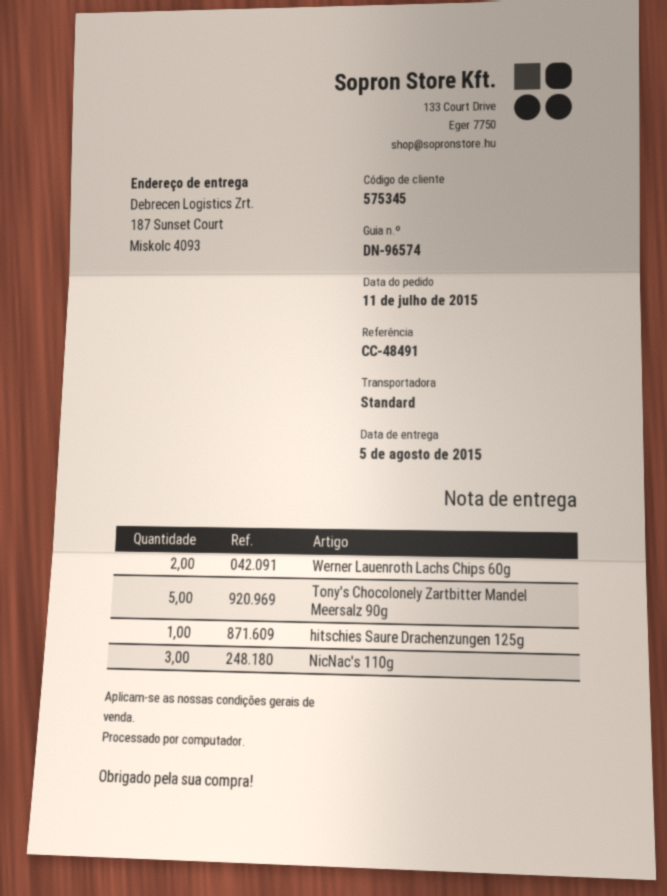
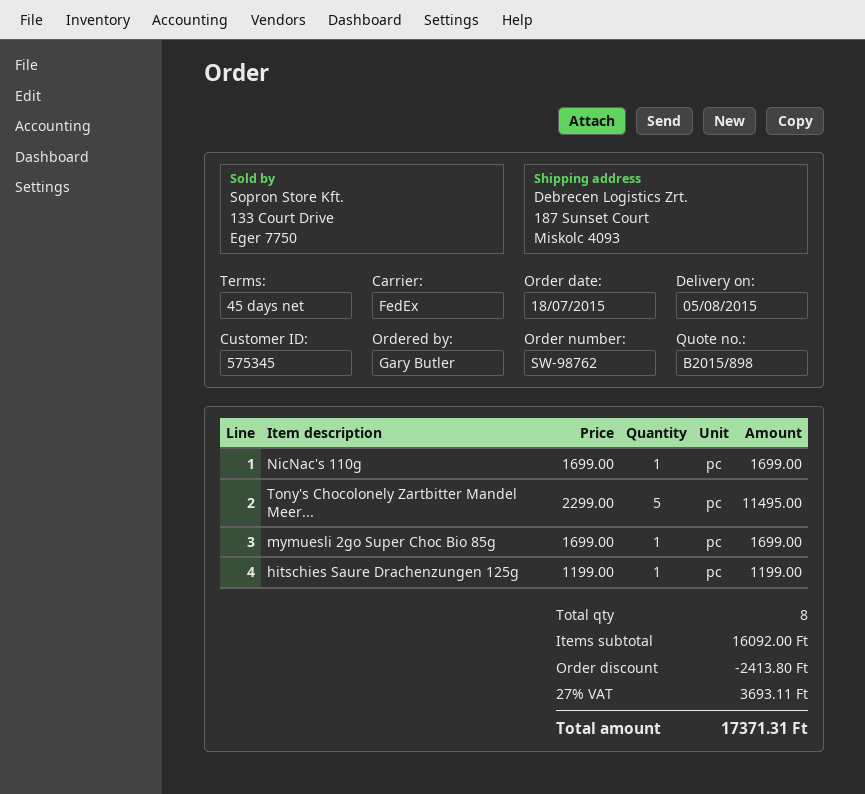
order date: 2015-07-11 -> 2015-07-18
shipping method: standard -> FedEx
Werner Lauenroth Lachs Chips 60g: 2 -> none
NicNac's 110g: 3 -> 1
mymuesli 2go Super Choc Bio 85g: none -> 1

